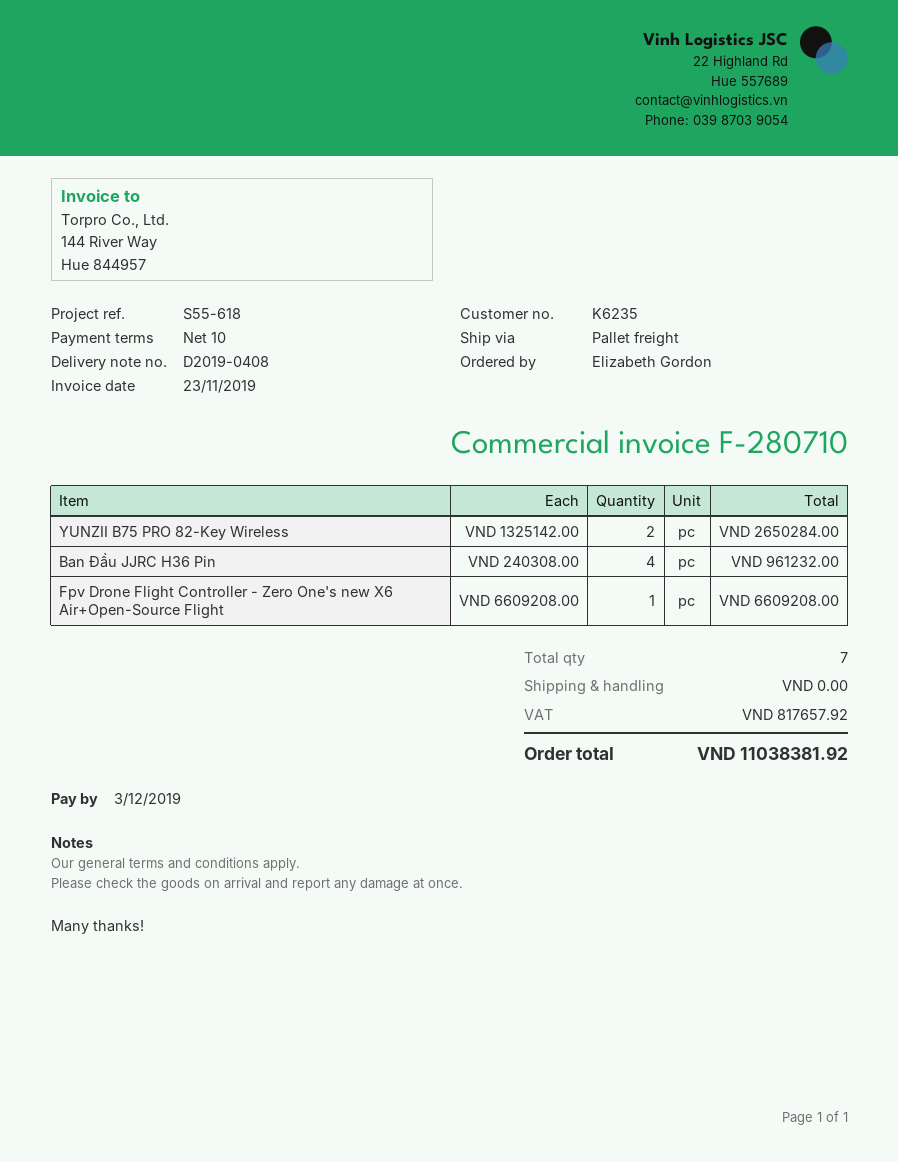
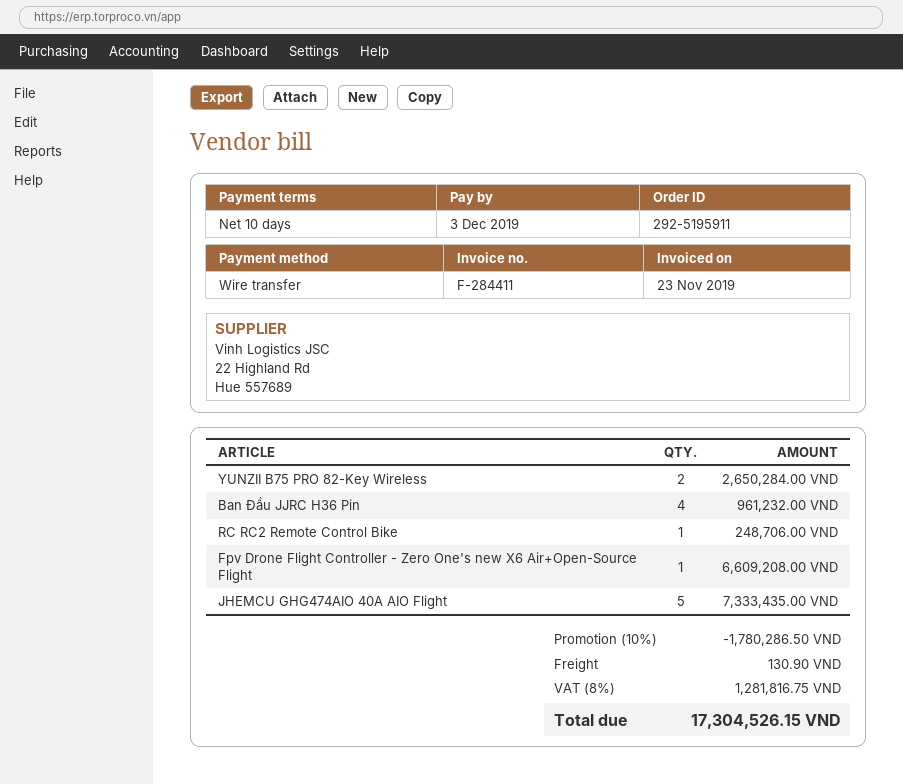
invoice number: F-280710 -> F-284411
RC RC2 Remote Control Bike: none -> 1 for 248706.00
JHEMCU GHG474AIO 40A AIO Flight: none -> 5 for 7333435.00
discount: none -> 10% = 1780286.50
shipping: 0.00 -> 130.90
tax: 817657.92 -> 1281816.75
total: 11038381.92 -> 17304526.15

